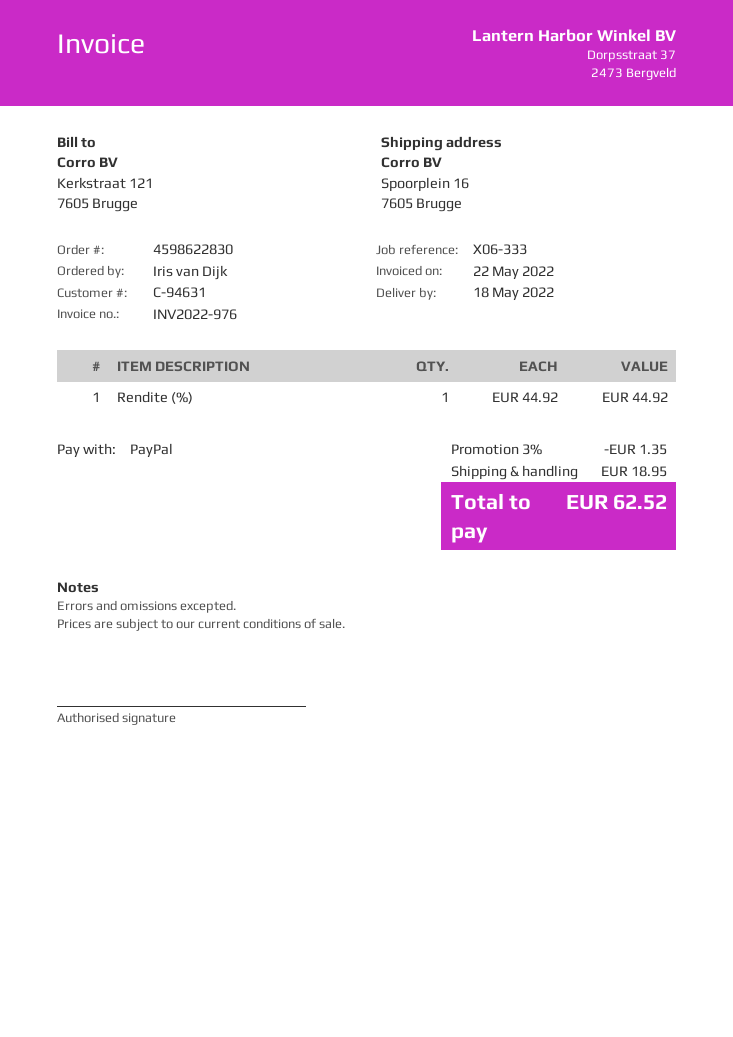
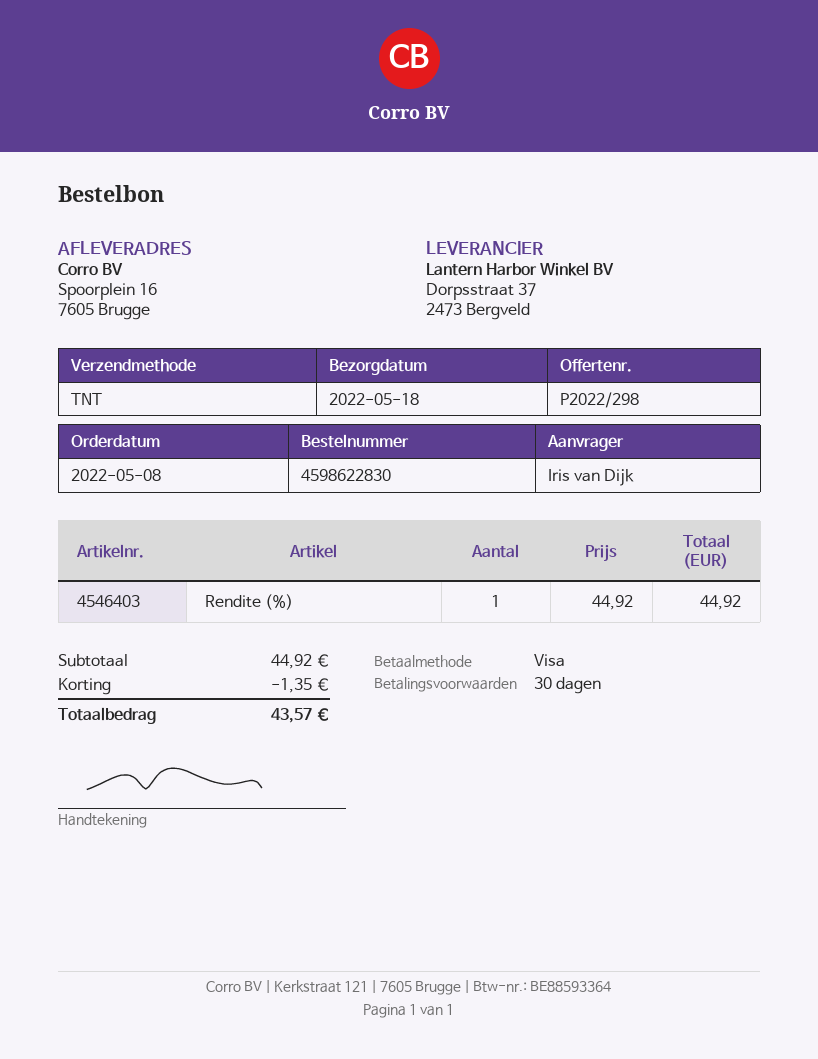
payment method: PayPal -> Visa
shipping: 18.95 -> none
total: 62.52 -> 43.57

